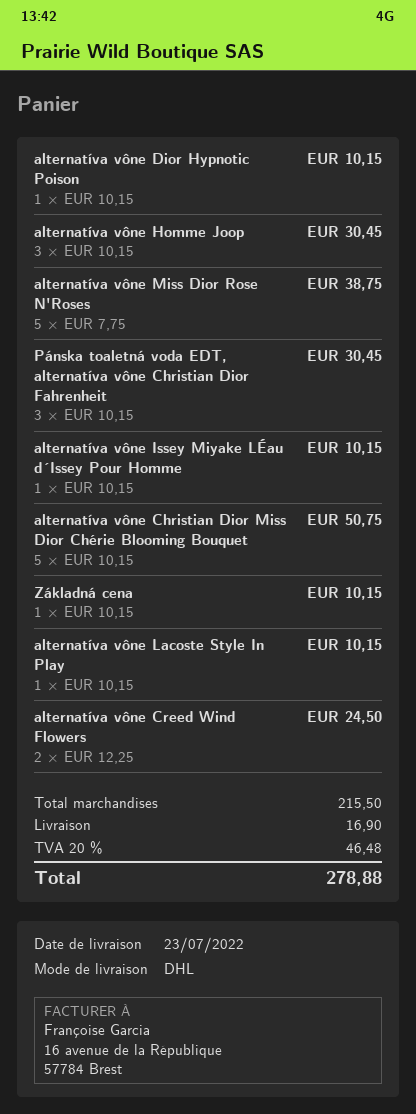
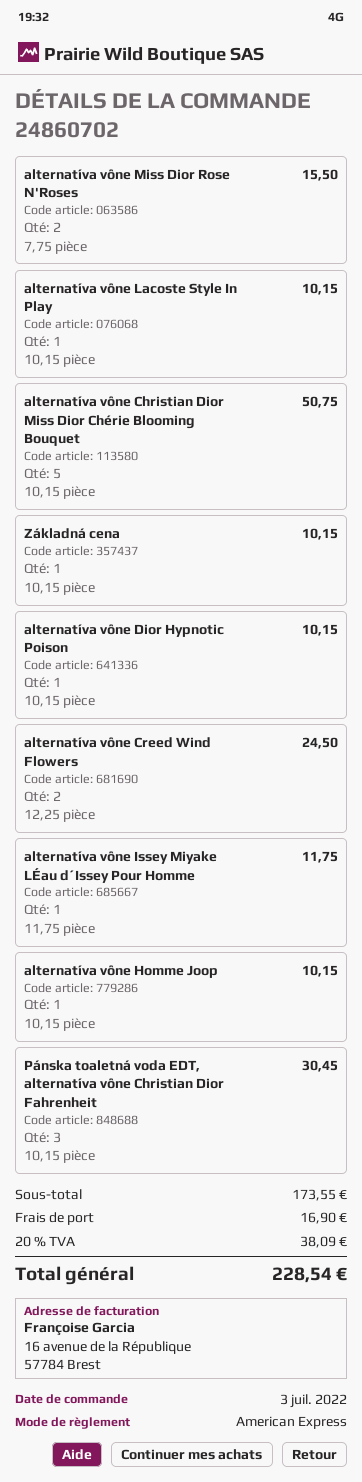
alternatíva vône Homme Joop: 3 x 10.15 = 30.45 -> 1 x 10.15 = 10.15
alternatíva vône Miss Dior Rose N'Roses: 5 x 7.75 = 38.75 -> 2 x 7.75 = 15.50
alternatíva vône Issey Miyake LÉau d´Issey Pour Homme: 1 x 10.15 = 10.15 -> 1 x 11.75 = 11.75
subtotal: 215.50 -> 173.55
tax: 20% = 46.48 -> 20% = 38.09
total: 278.88 -> 228.54

